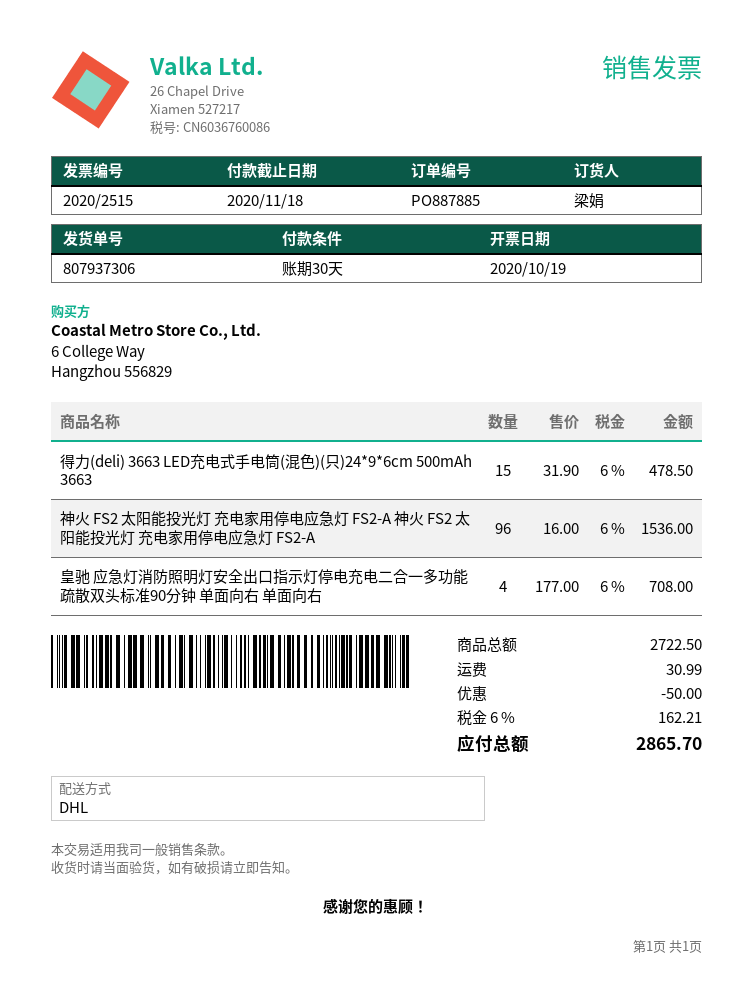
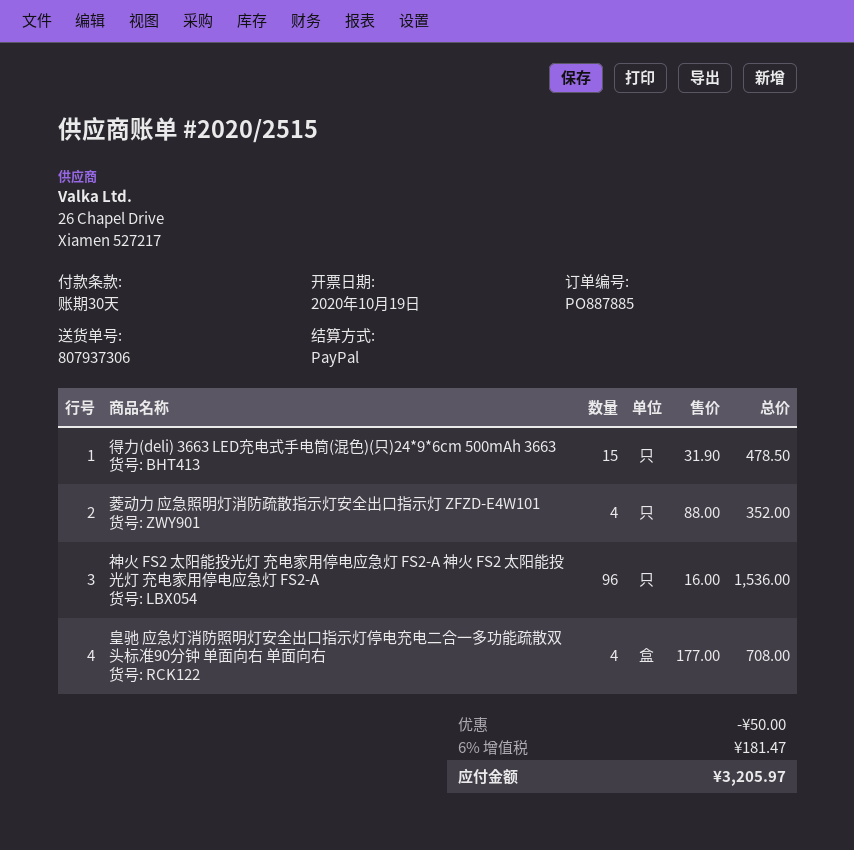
菱动力 应急照明灯消防疏散指示灯安全出口指示灯 ZFZD-E4W101: none -> 4 x 88.00 = 352.00
shipping: 30.99 -> none
tax: 6% = 162.21 -> 6% = 181.47
total: 2865.70 -> 3205.97

